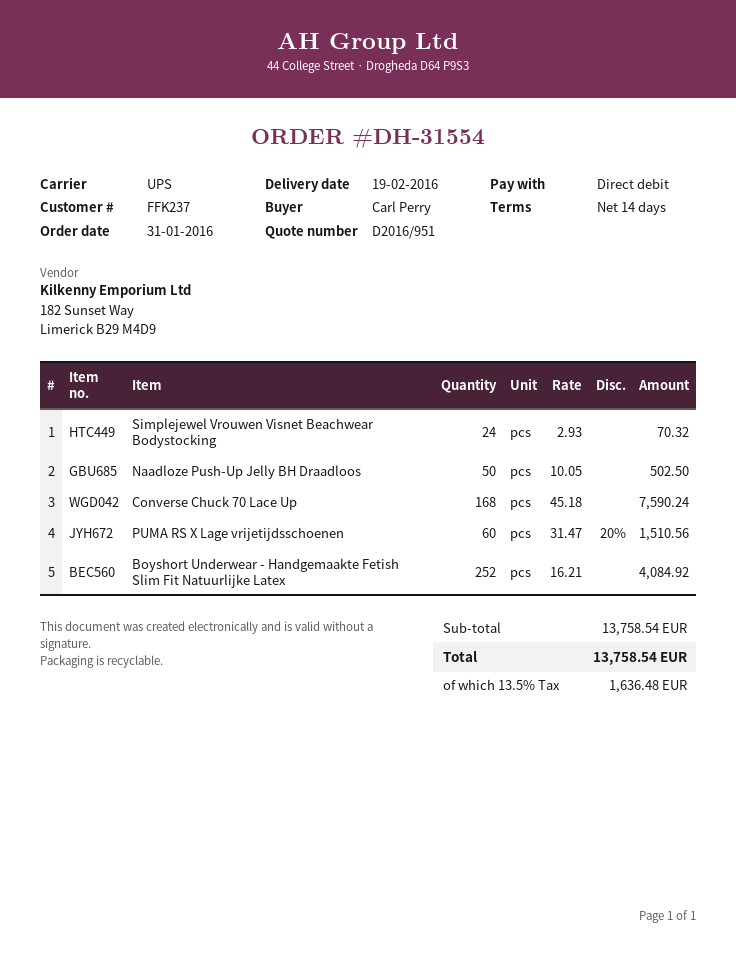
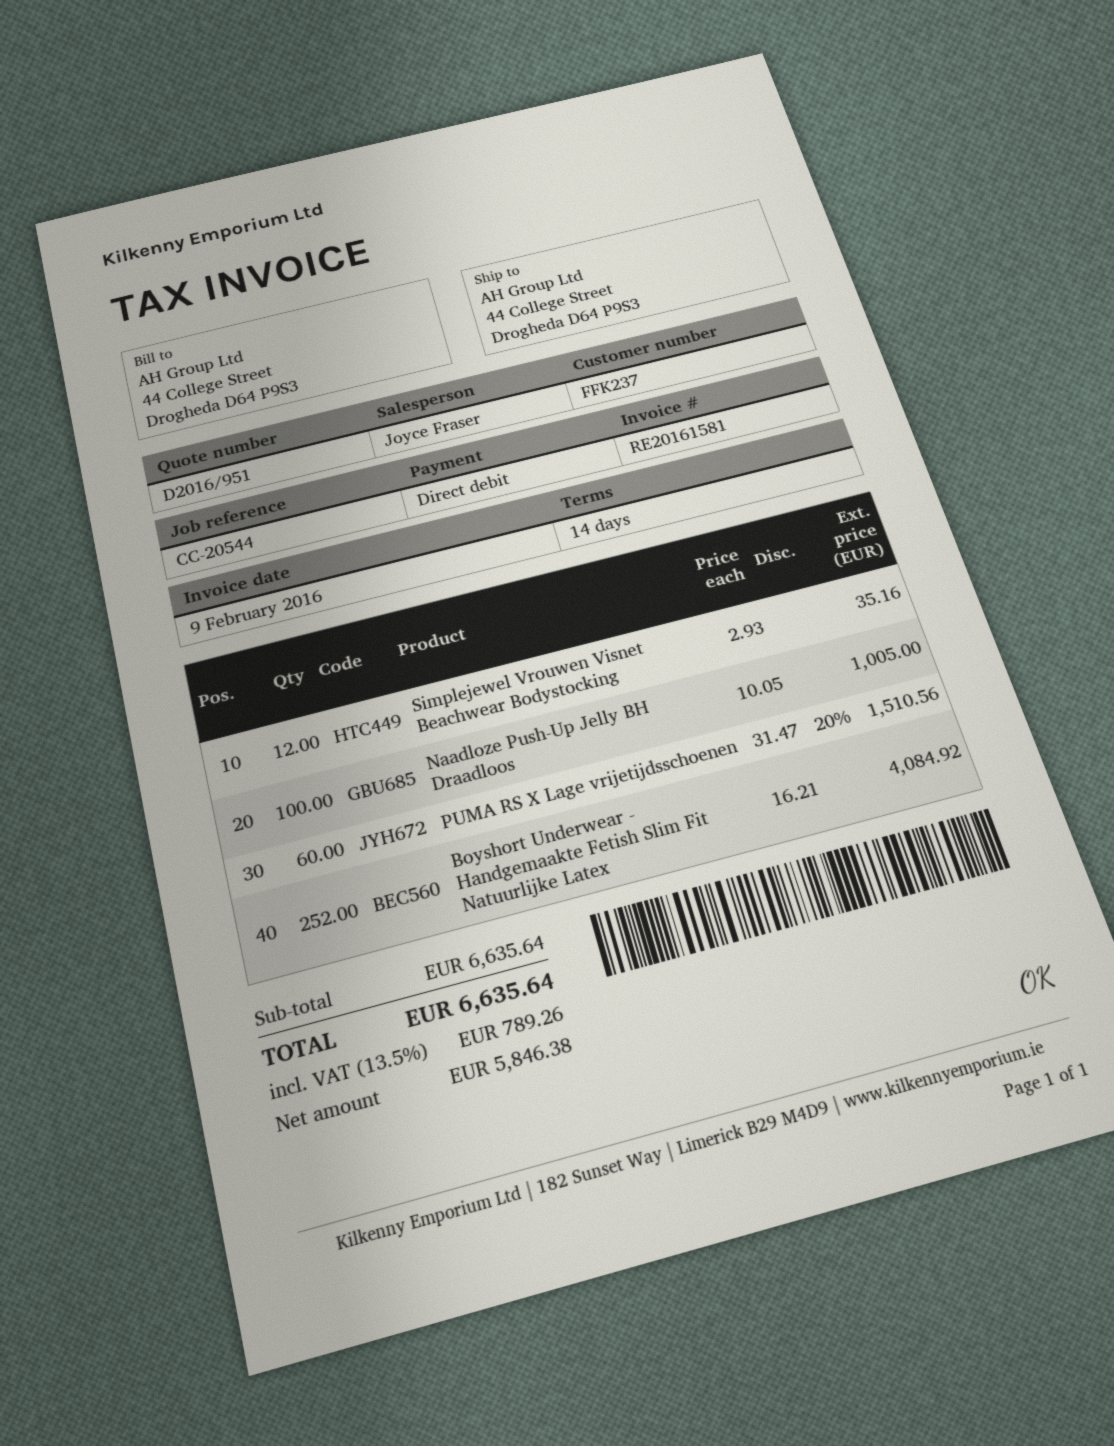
Simplejewel Vrouwen Visnet Beachwear Bodystocking: 24 x 2.93 = 70.32 -> 12 x 2.93 = 35.16
Naadloze Push-Up Jelly BH Draadloos: 50 x 10.05 = 502.50 -> 100 x 10.05 = 1005.00
Converse Chuck 70 Lace Up: 168 x 45.18 = 7590.24 -> none
subtotal: 13758.54 -> 6635.64
tax: 13.5% = 1636.48 -> 13.5% = 789.26
total: 13758.54 -> 6635.64

